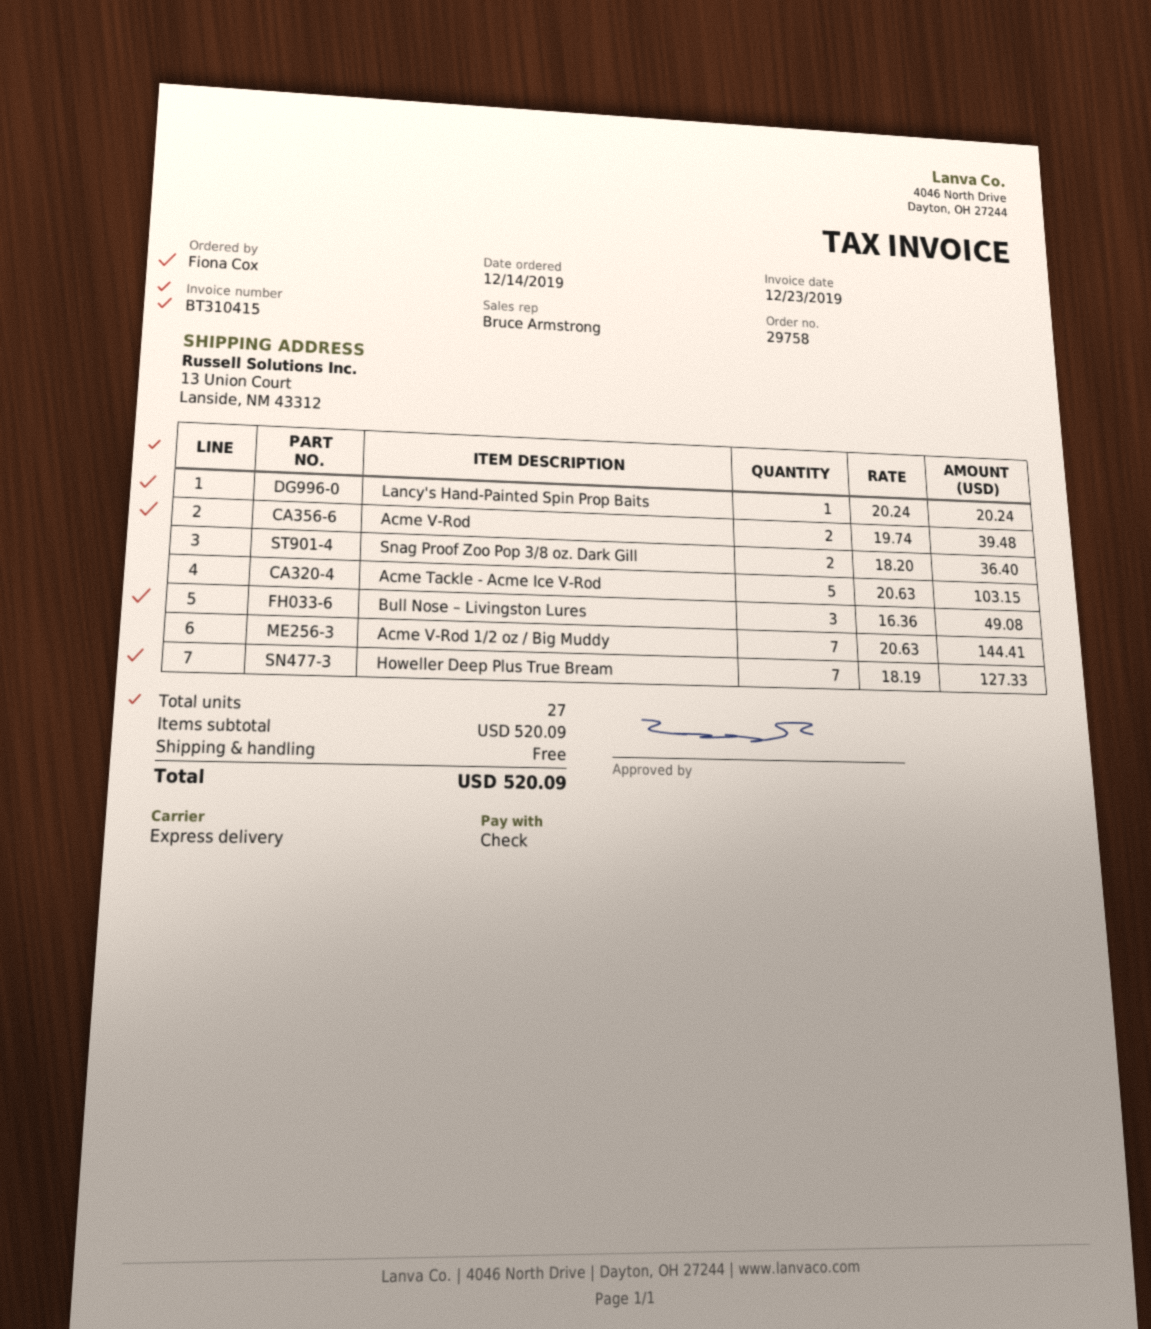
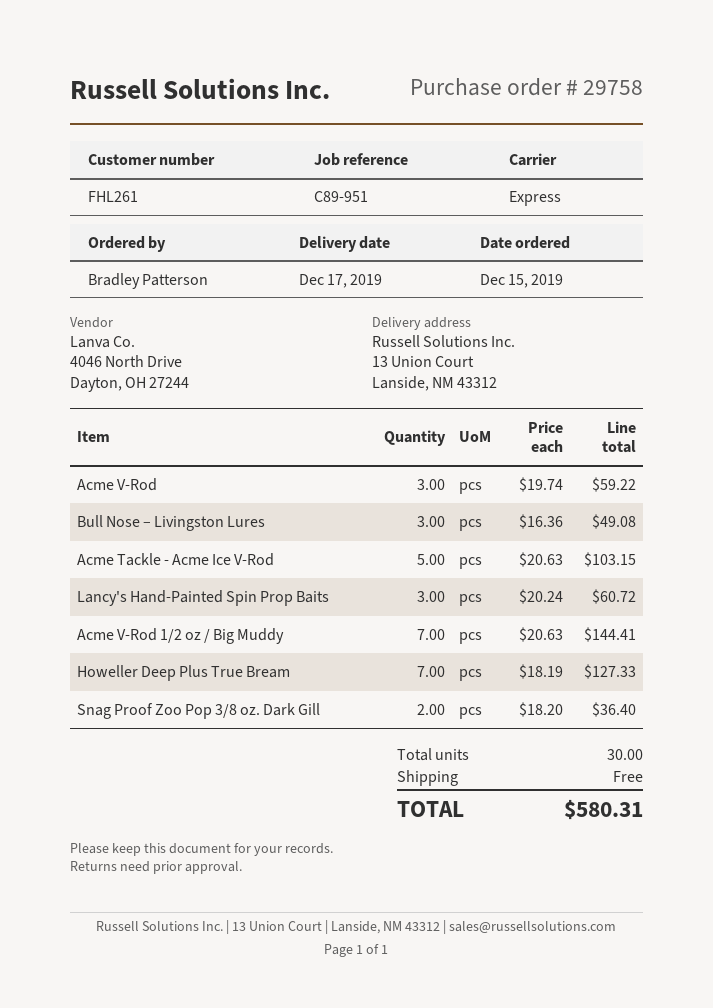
order date: 2019-12-14 -> 2019-12-15
ordered by: Fiona Cox -> Bradley Patterson
Lancy's Hand-Painted Spin Prop Baits: 1 x 20.24 = 20.24 -> 3 x 20.24 = 60.72
Acme V-Rod: 2 x 19.74 = 39.48 -> 3 x 19.74 = 59.22
total quantity: 27 -> 30
total: 520.09 -> 580.31

